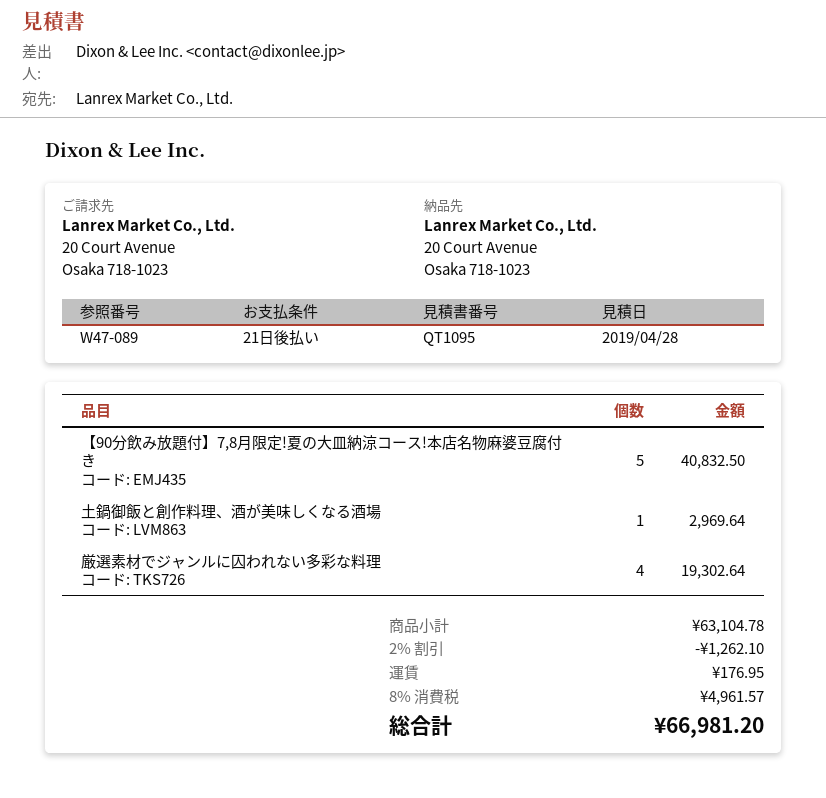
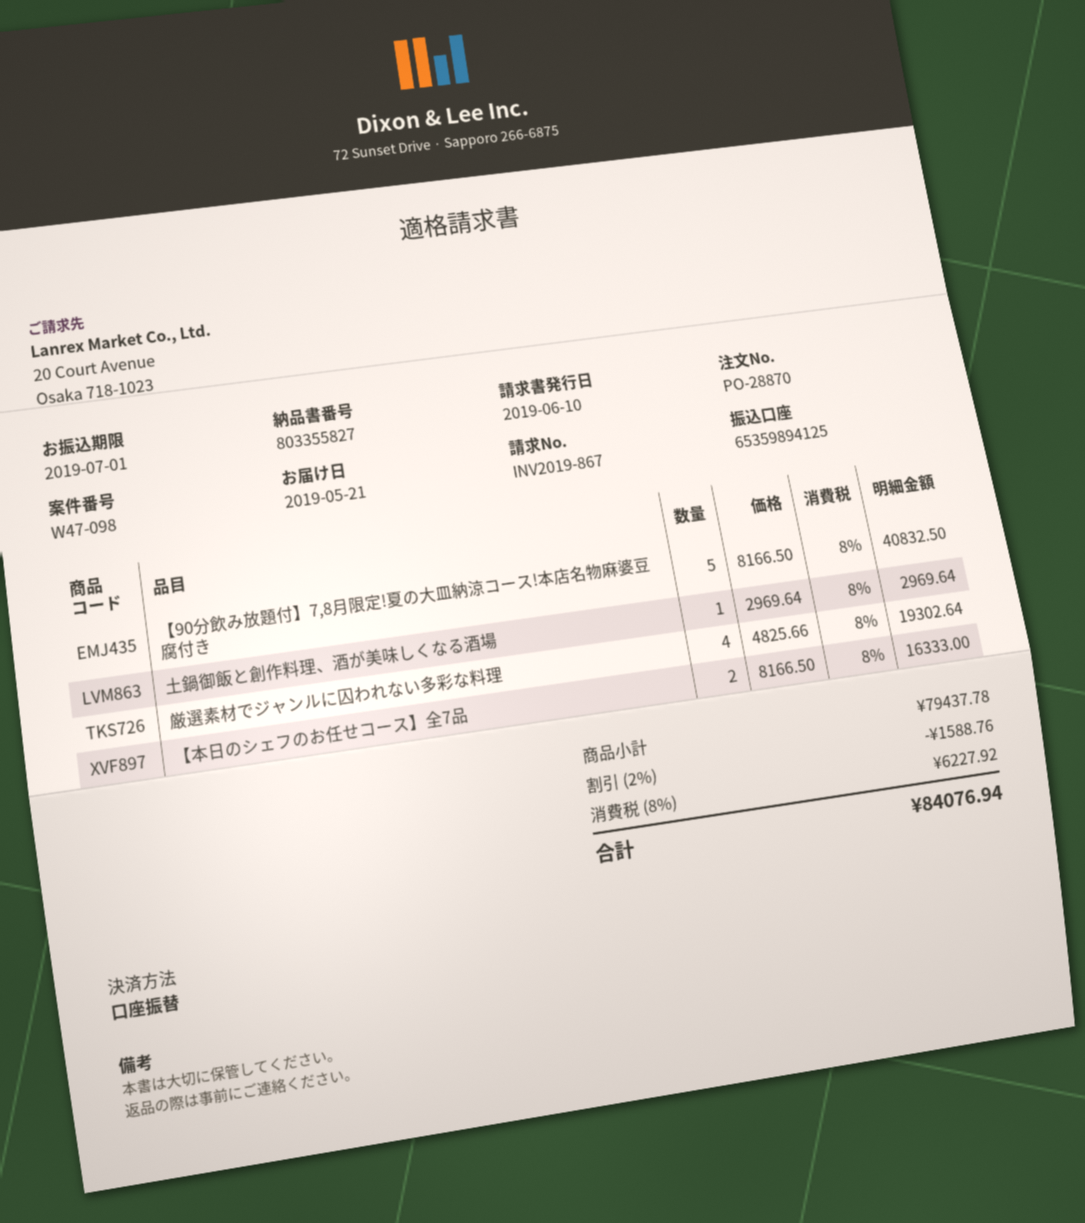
reference: W47-089 -> W47-098
【本日のシェフのお任せコース】全7品: none -> 2 for 16333.00
subtotal: 63104.78 -> 79437.78
discount: 2% = 1262.10 -> 2% = 1588.76
shipping: 176.95 -> none
tax: 8% = 4961.57 -> 8% = 6227.92
total: 66981.20 -> 84076.94

